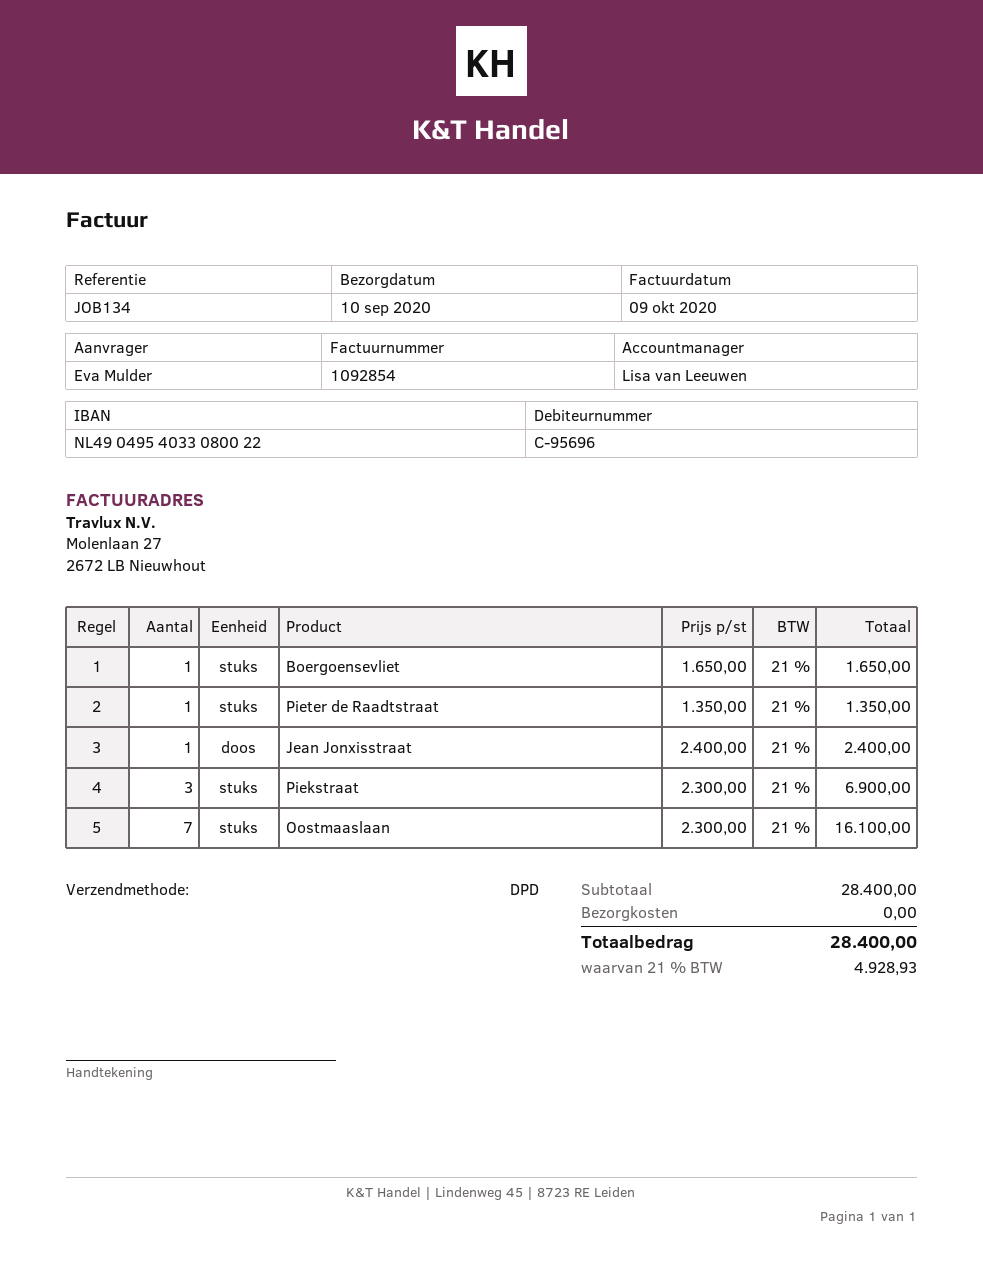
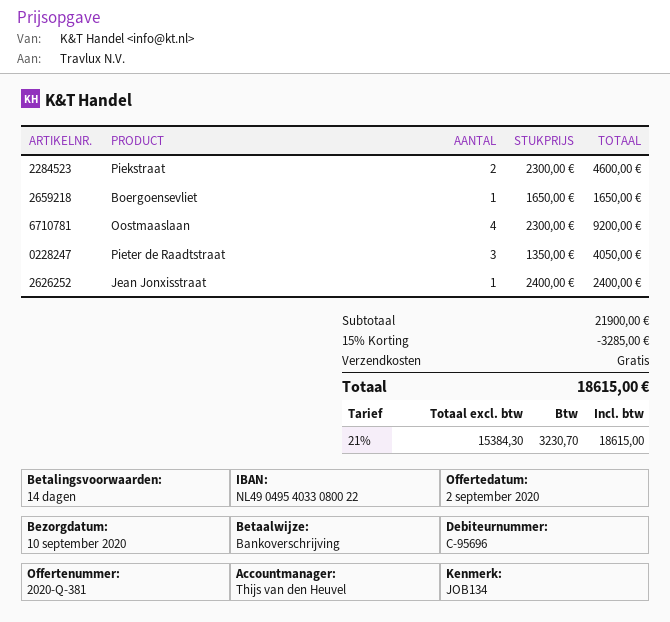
sales rep: Lisa van Leeuwen -> Thijs van den Heuvel
Pieter de Raadtstraat: 1 x 1350.00 = 1350.00 -> 3 x 1350.00 = 4050.00
Piekstraat: 3 x 2300.00 = 6900.00 -> 2 x 2300.00 = 4600.00
Oostmaaslaan: 7 x 2300.00 = 16100.00 -> 4 x 2300.00 = 9200.00
subtotal: 28400.00 -> 21900.00
discount: none -> 15% = 3285.00
tax: 21% = 4928.93 -> 21% = 3230.70
total: 28400.00 -> 18615.00

